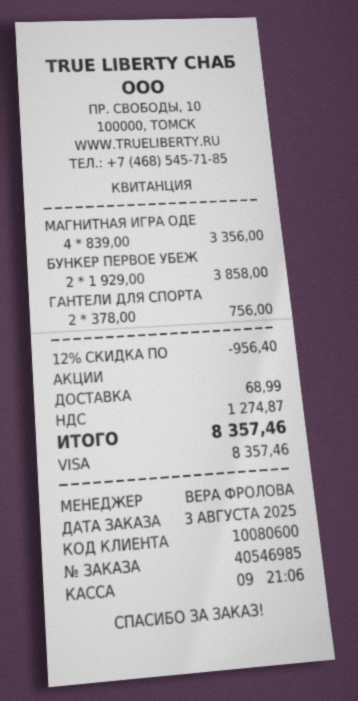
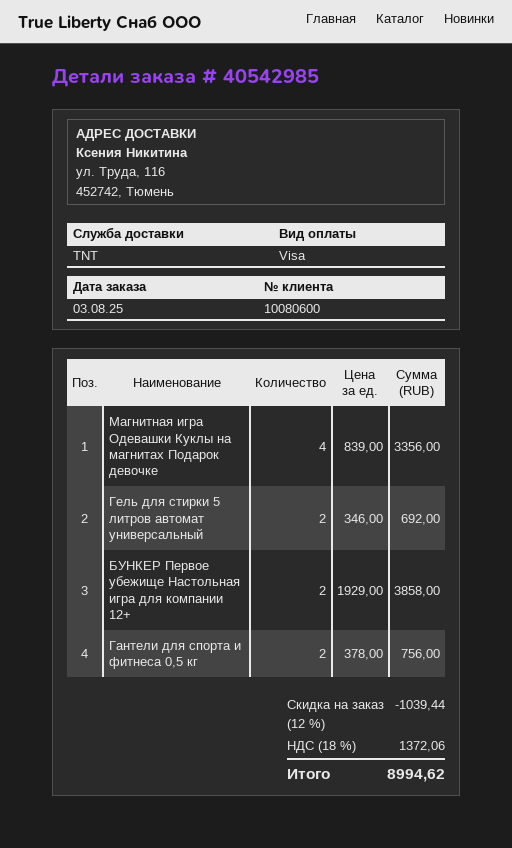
order number: 40546985 -> 40542985
Гель для стирки 5 литров автомат универсальный: none -> 2 x 346.00 = 692.00
discount: 12% = 956.40 -> 12% = 1039.44
shipping: 68.99 -> none
tax: 1274.87 -> 1372.06
total: 8357.46 -> 8994.62

